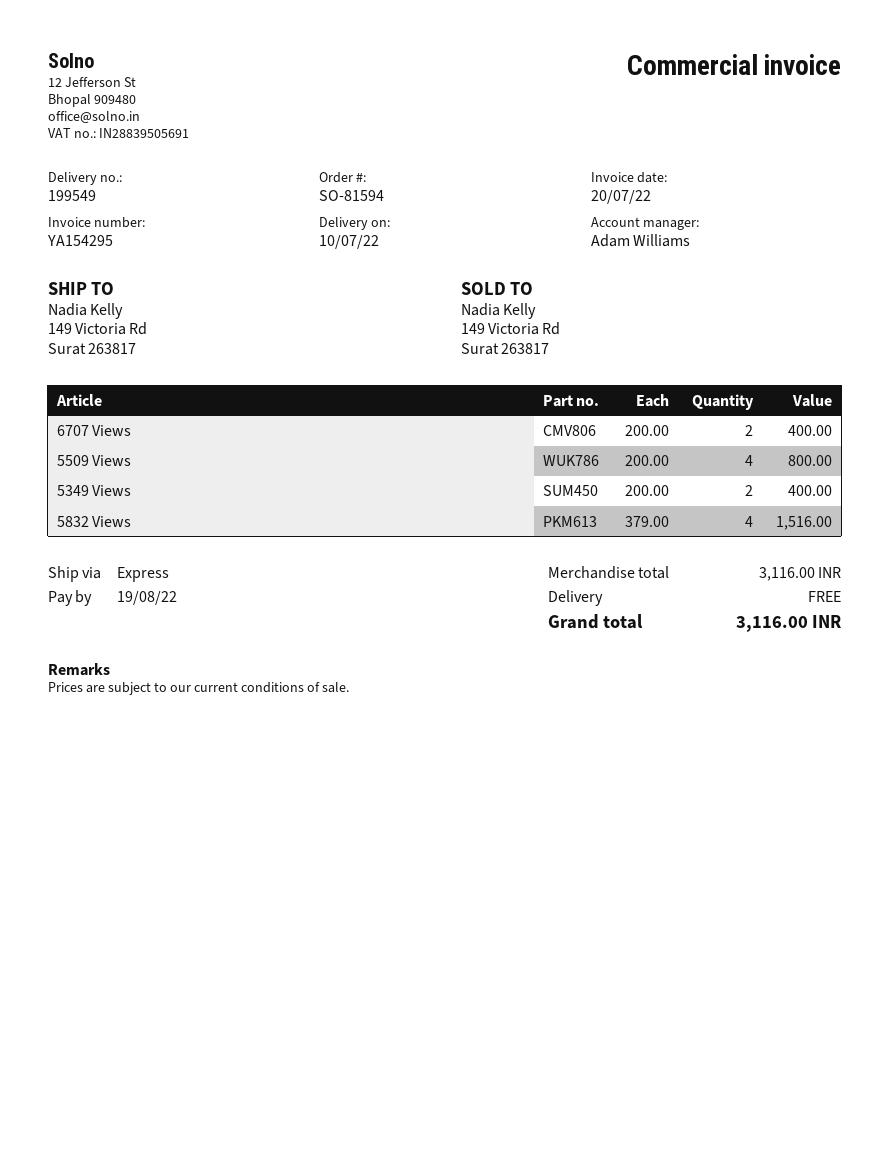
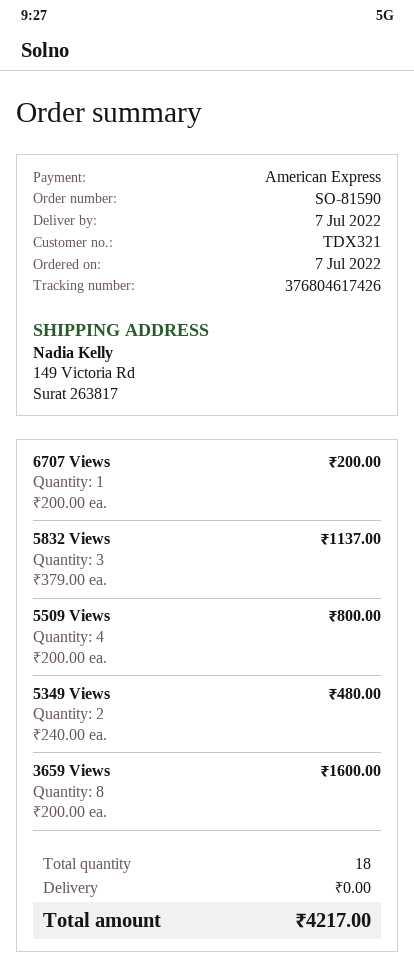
order number: SO-81594 -> SO-81590
delivery date: 2022-07-10 -> 2022-07-07
6707 Views: 2 x 200.00 = 400.00 -> 1 x 200.00 = 200.00
5349 Views: 2 x 200.00 = 400.00 -> 2 x 240.00 = 480.00
5832 Views: 4 x 379.00 = 1516.00 -> 3 x 379.00 = 1137.00
3659 Views: none -> 8 x 200.00 = 1600.00
total: 3116.00 -> 4217.00

